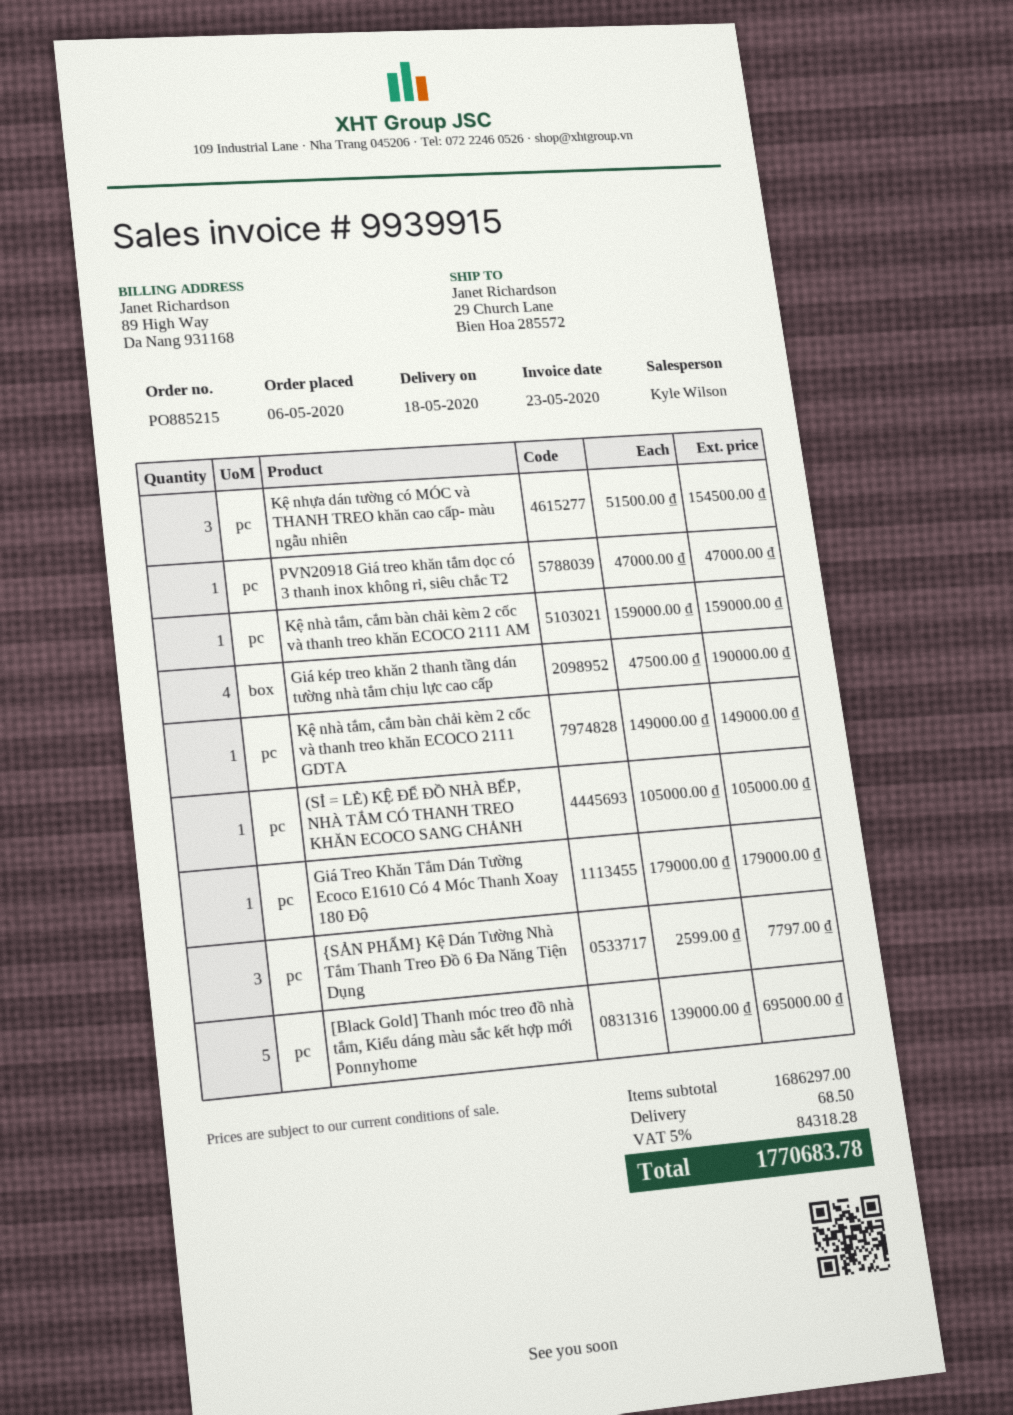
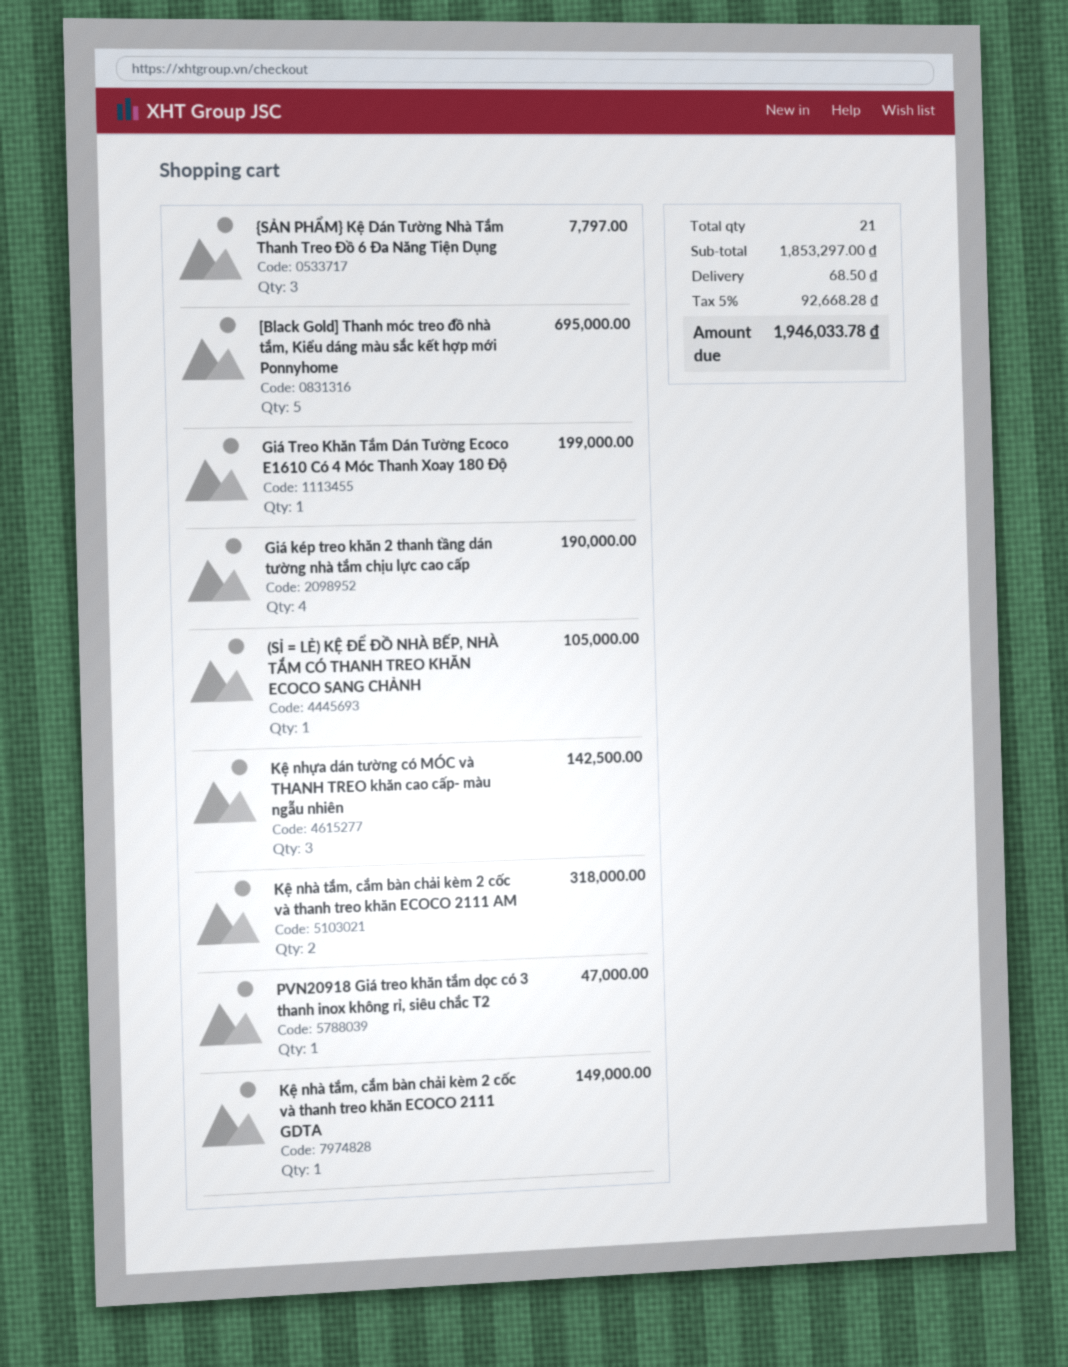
Kệ nhựa dán tường có MÓC và THANH TREO khăn cao cấp- màu ngẫu nhiên: 3 for 154500.00 -> 3 for 142500.00
Kệ nhà tắm, cắm bàn chải kèm 2 cốc và thanh treo khăn ECOCO 2111 AM: 1 for 159000.00 -> 2 for 318000.00
Giá Treo Khăn Tắm Dán Tường Ecoco E1610 Có 4 Móc Thanh Xoay 180 Độ: 1 for 179000.00 -> 1 for 199000.00
subtotal: 1686297.00 -> 1853297.00
tax: 5% = 84318.28 -> 5% = 92668.28
total: 1770683.78 -> 1946033.78

